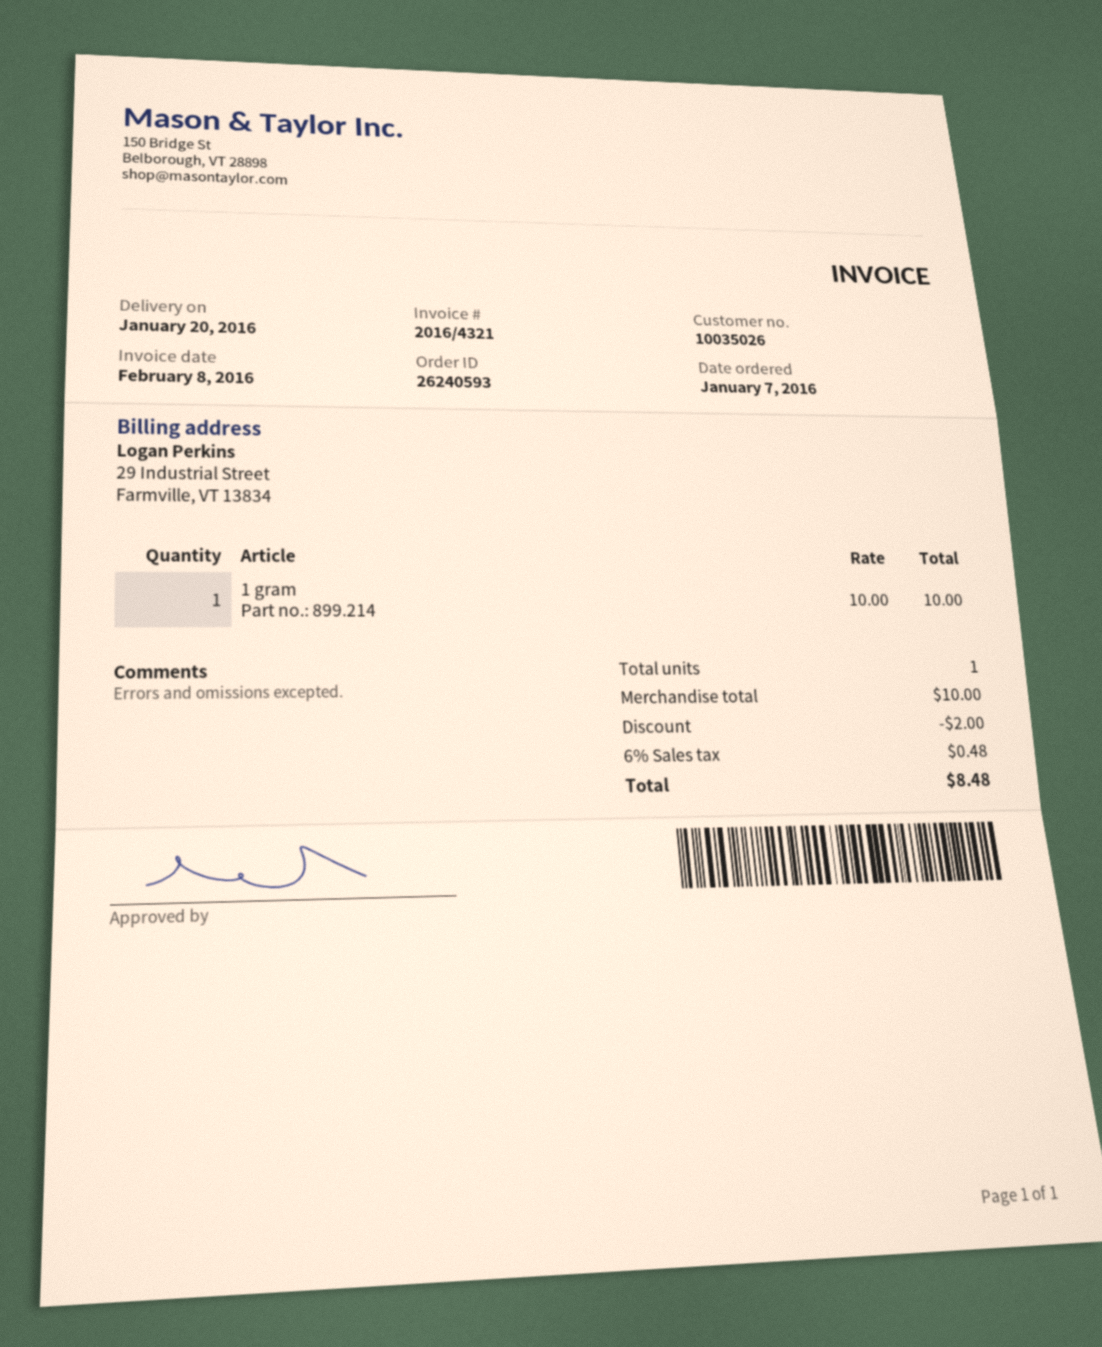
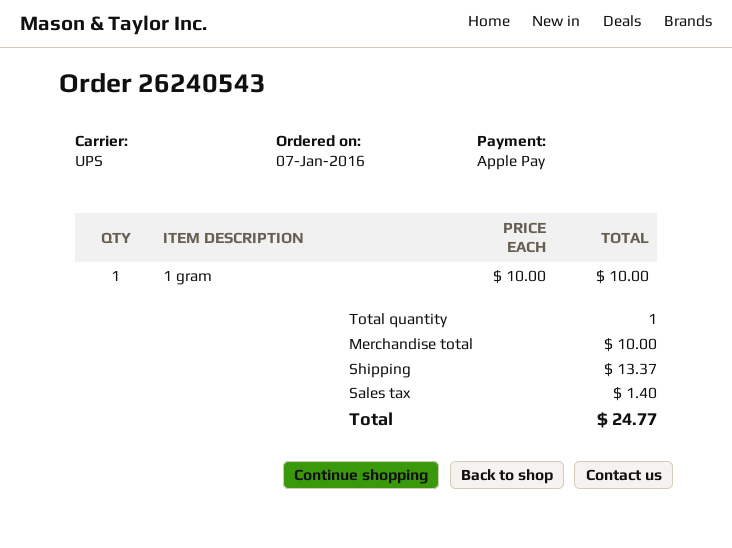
order number: 26240593 -> 26240543
discount: 2.00 -> none
shipping: none -> 13.37
tax: 0.48 -> 1.40
total: 8.48 -> 24.77

